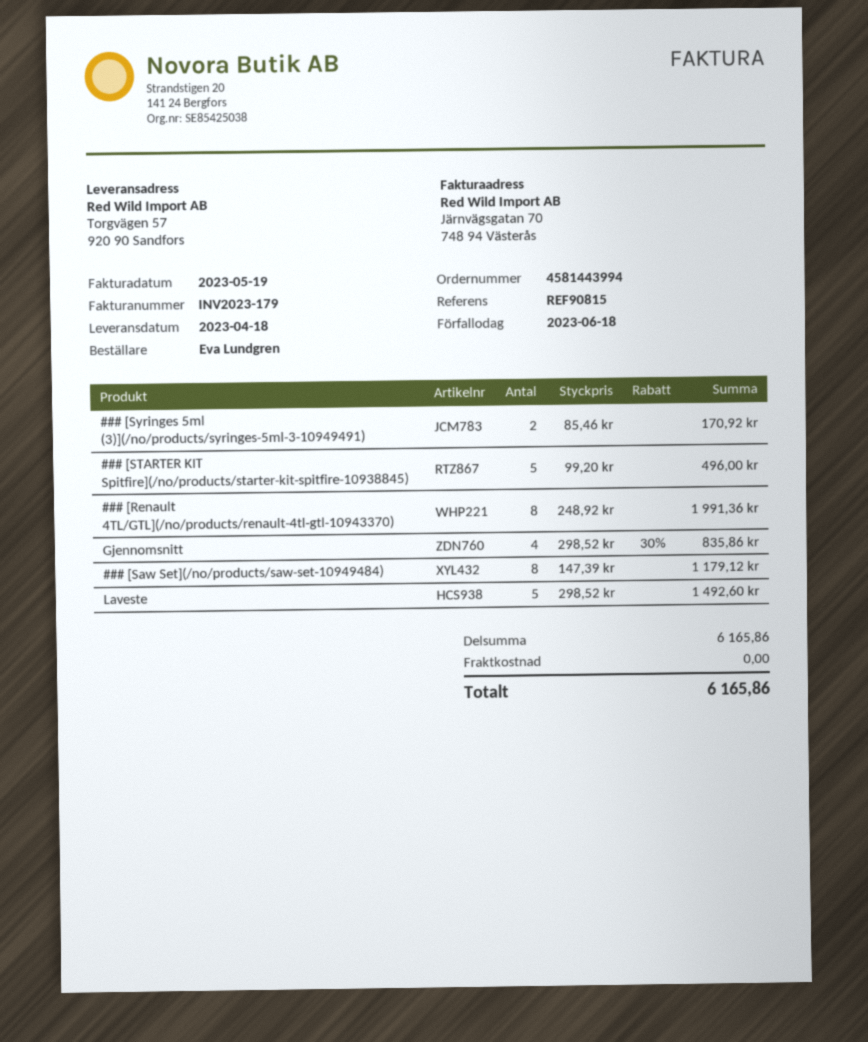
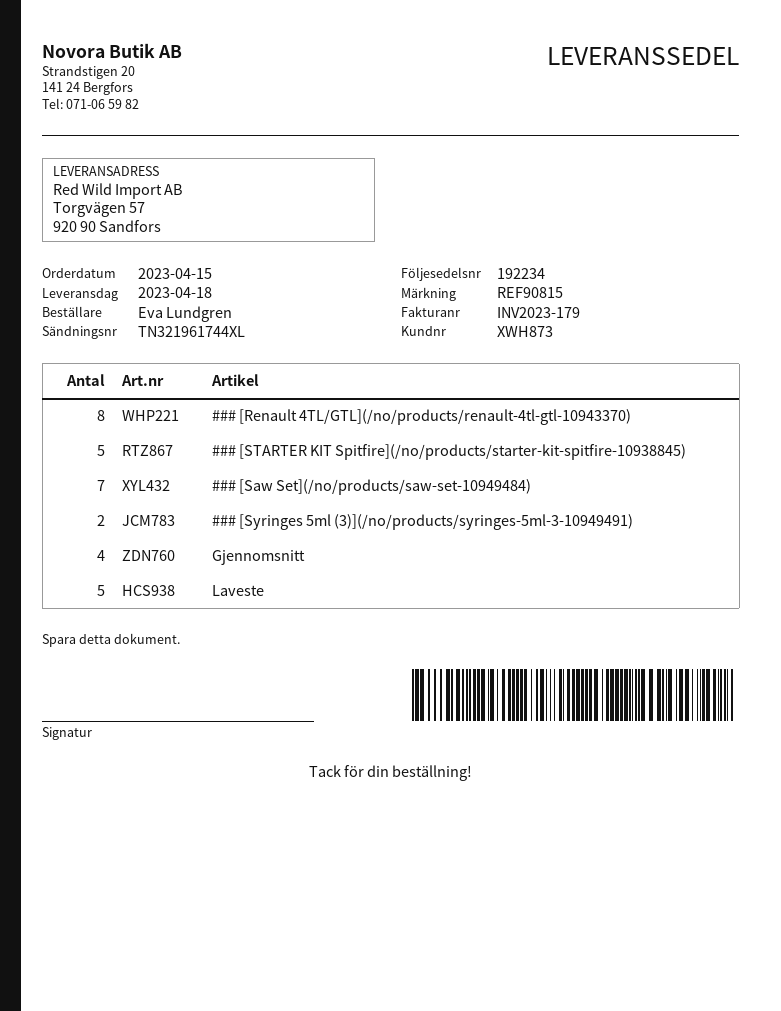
### [Saw Set](/no/products/saw-set-10949484): 8 -> 7

